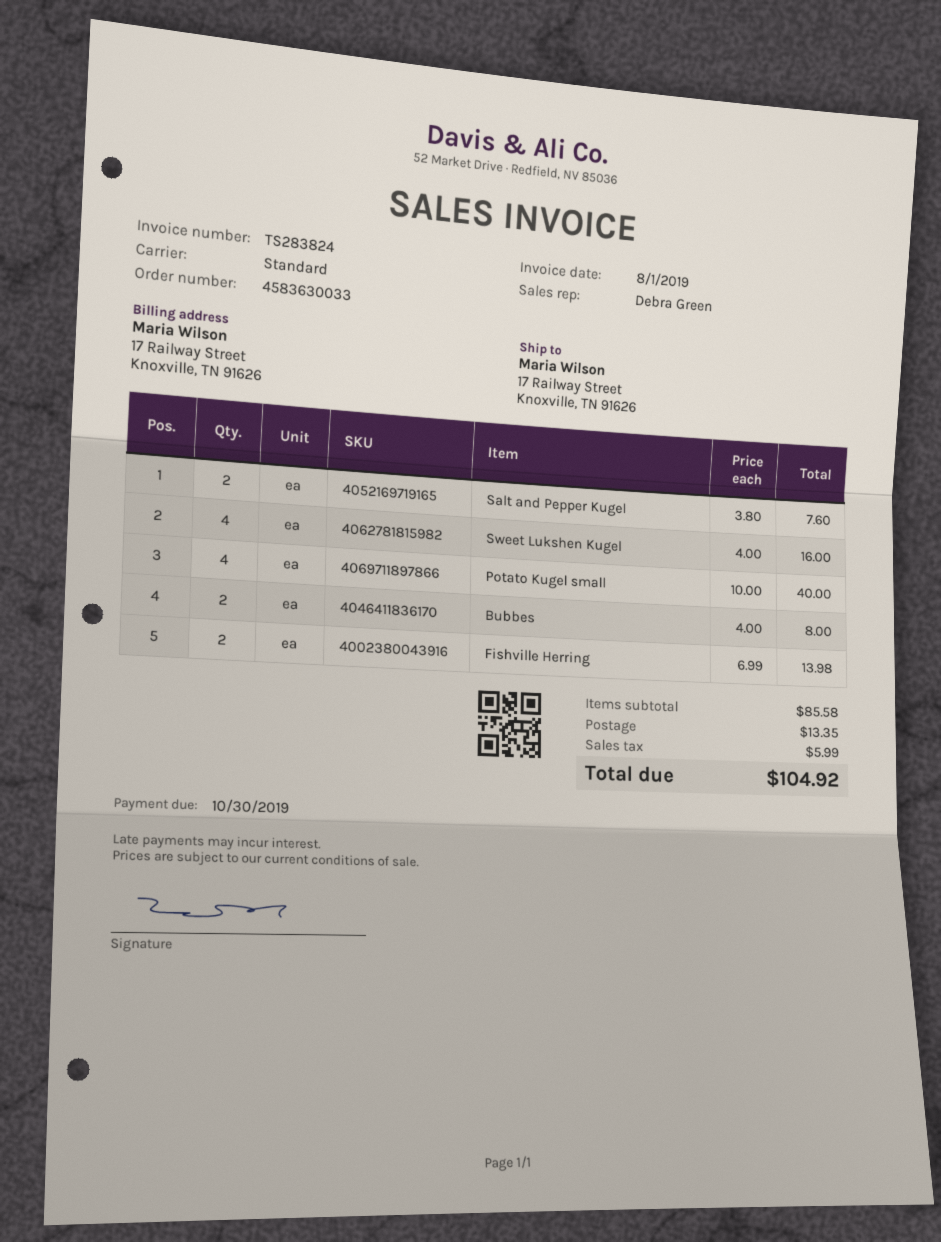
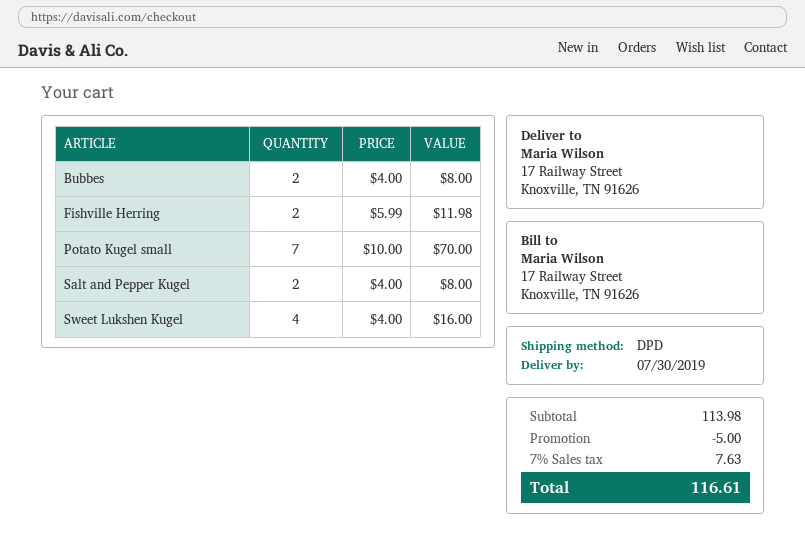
shipping method: standard -> DPD
Salt and Pepper Kugel: 2 x 3.80 = 7.60 -> 2 x 4.00 = 8.00
Potato Kugel small: 4 x 10.00 = 40.00 -> 7 x 10.00 = 70.00
Fishville Herring: 2 x 6.99 = 13.98 -> 2 x 5.99 = 11.98
subtotal: 85.58 -> 113.98
discount: none -> 5.00
shipping: 13.35 -> none
tax: 5.99 -> 7.63
total: 104.92 -> 116.61

